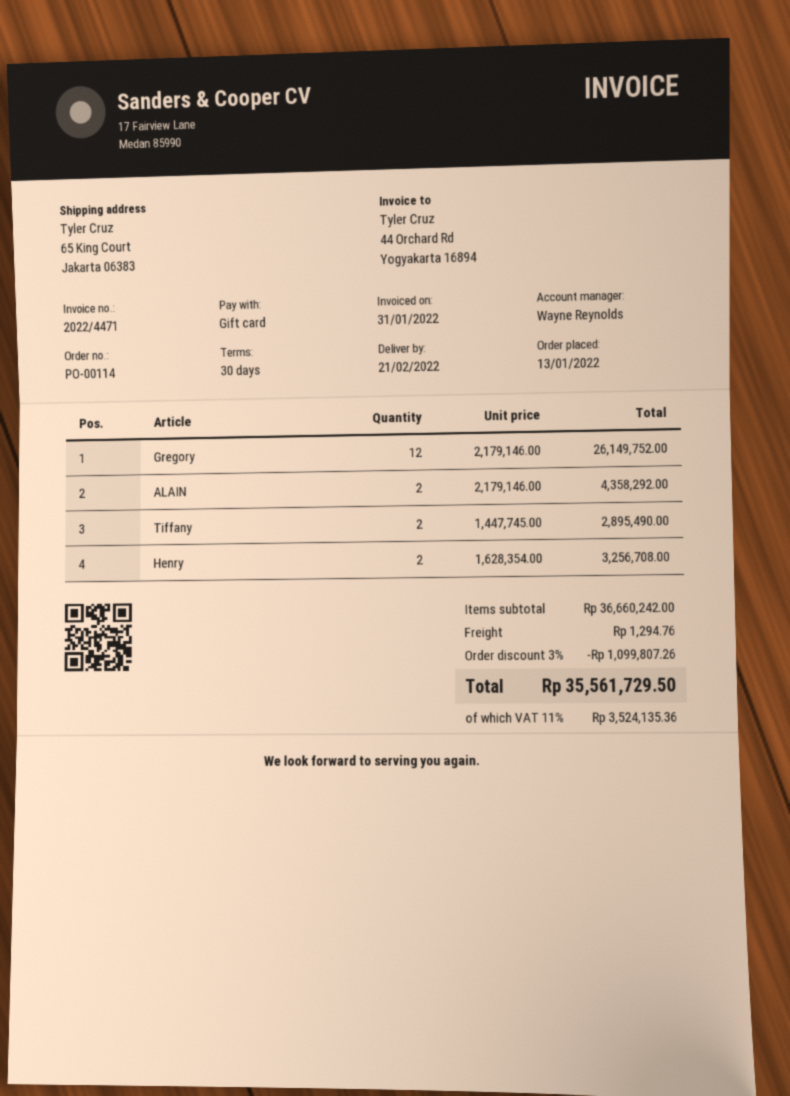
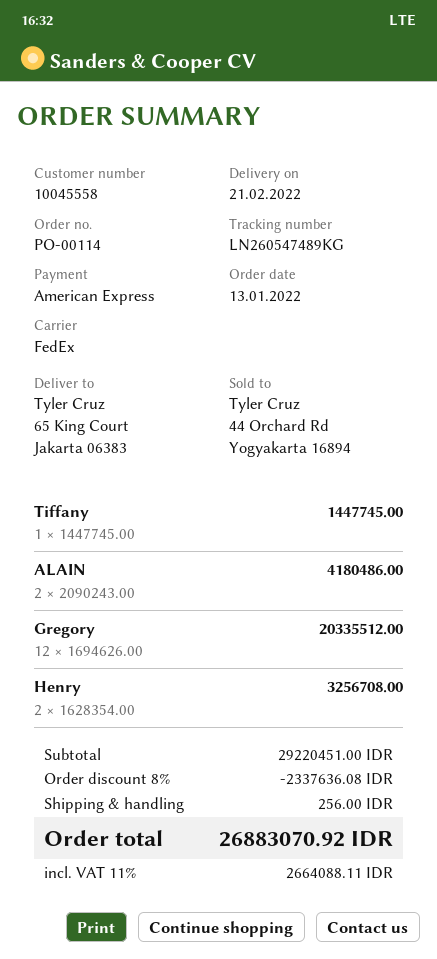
payment method: gift card -> American Express
Gregory: 12 x 2179146.00 = 26149752.00 -> 12 x 1694626.00 = 20335512.00
ALAIN: 2 x 2179146.00 = 4358292.00 -> 2 x 2090243.00 = 4180486.00
Tiffany: 2 x 1447745.00 = 2895490.00 -> 1 x 1447745.00 = 1447745.00
subtotal: 36660242.00 -> 29220451.00
discount: 3% = 1099807.26 -> 8% = 2337636.08
shipping: 1294.76 -> 256.00
tax: 11% = 3524135.36 -> 11% = 2664088.11
total: 35561729.50 -> 26883070.92

